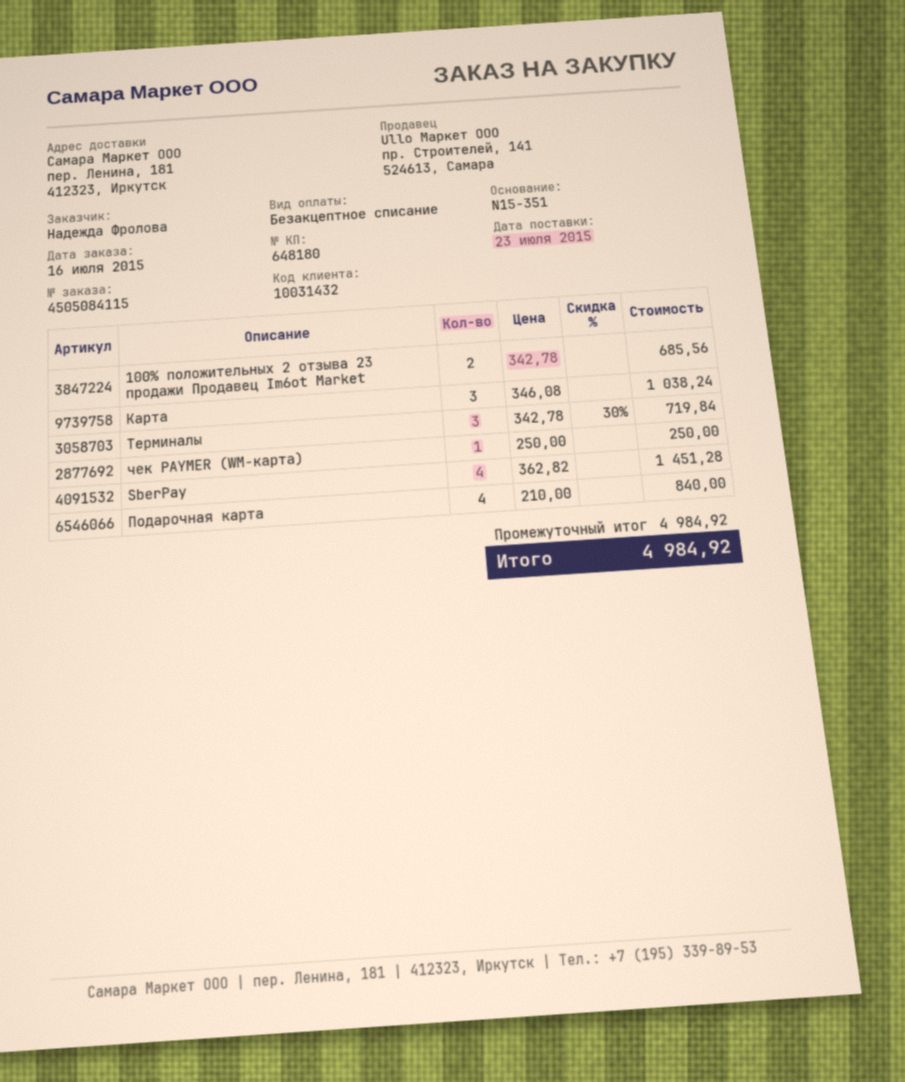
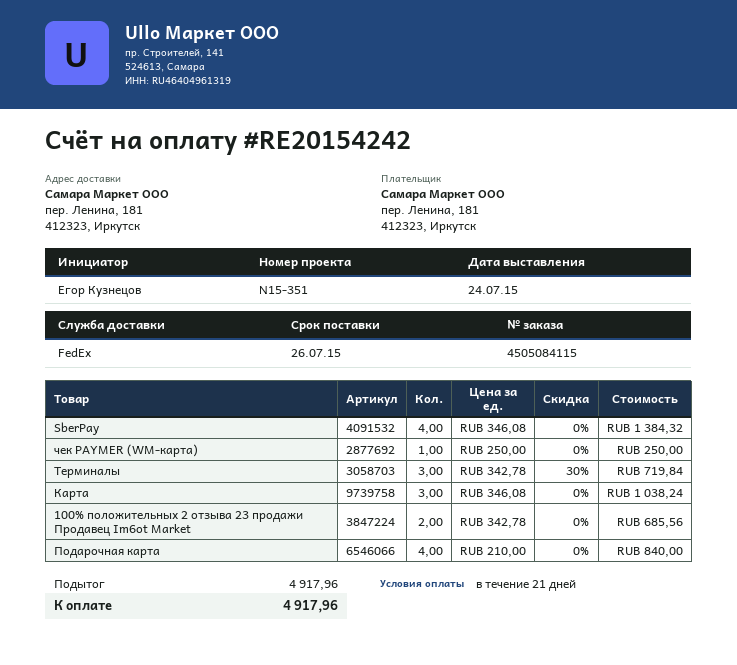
delivery date: 2015-07-23 -> 2015-07-26
ordered by: Надежда Фролова -> Егор Кузнецов
SberPay: 4 x 362.82 = 1451.28 -> 4 x 346.08 = 1384.32
subtotal: 4984.92 -> 4917.96
total: 4984.92 -> 4917.96

